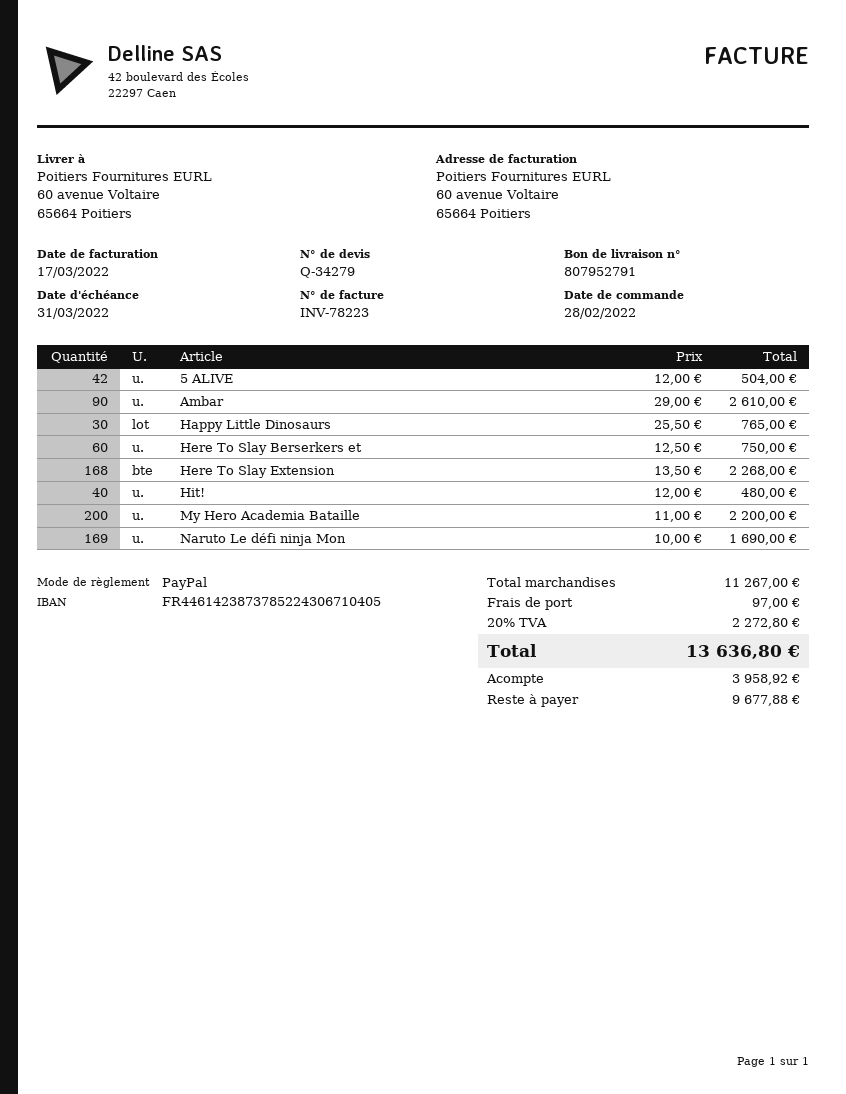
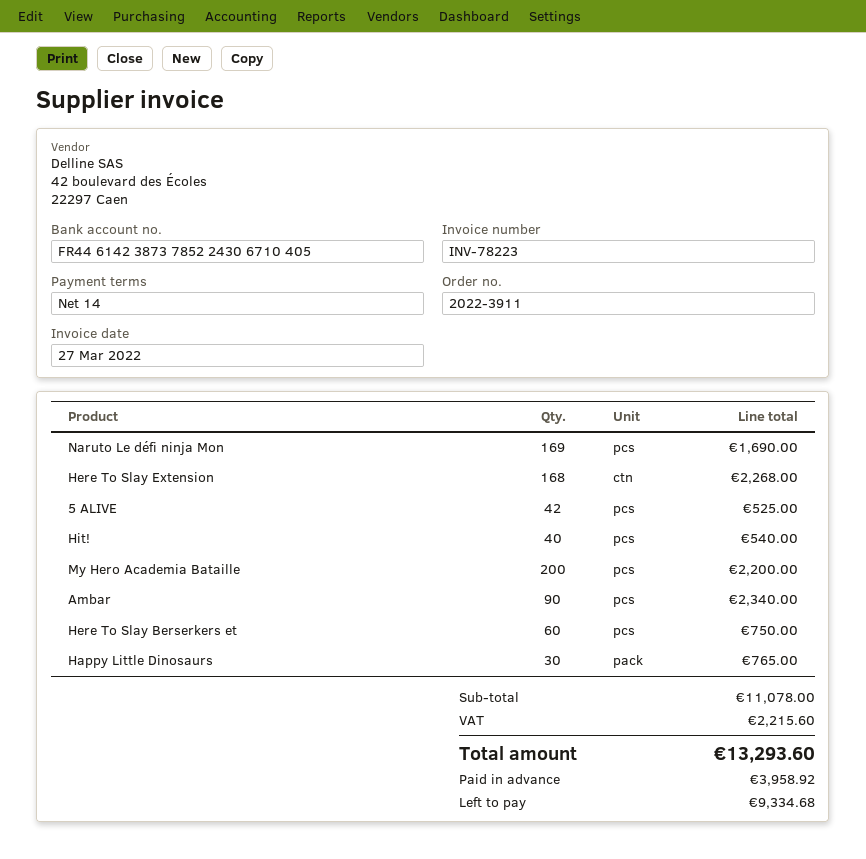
invoice date: 2022-03-17 -> 2022-03-27
5 ALIVE: 42 for 504.00 -> 42 for 525.00
Ambar: 90 for 2610.00 -> 90 for 2340.00
Hit!: 40 for 480.00 -> 40 for 540.00
subtotal: 11267.00 -> 11078.00
shipping: 97.00 -> none
tax: 2272.80 -> 2215.60
total: 13636.80 -> 13293.60
balance: 9677.88 -> 9334.68

